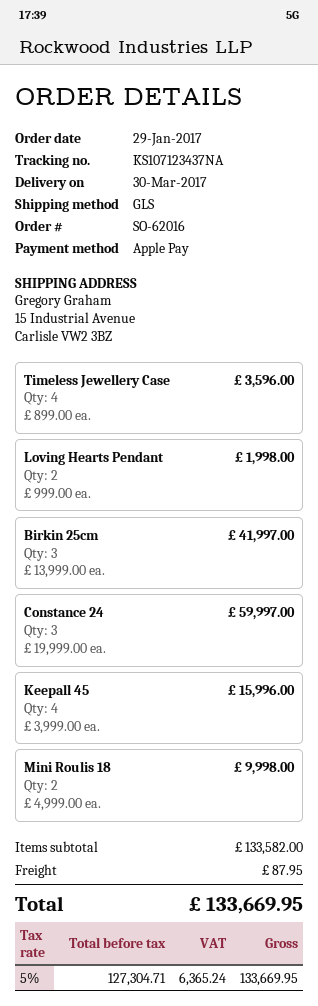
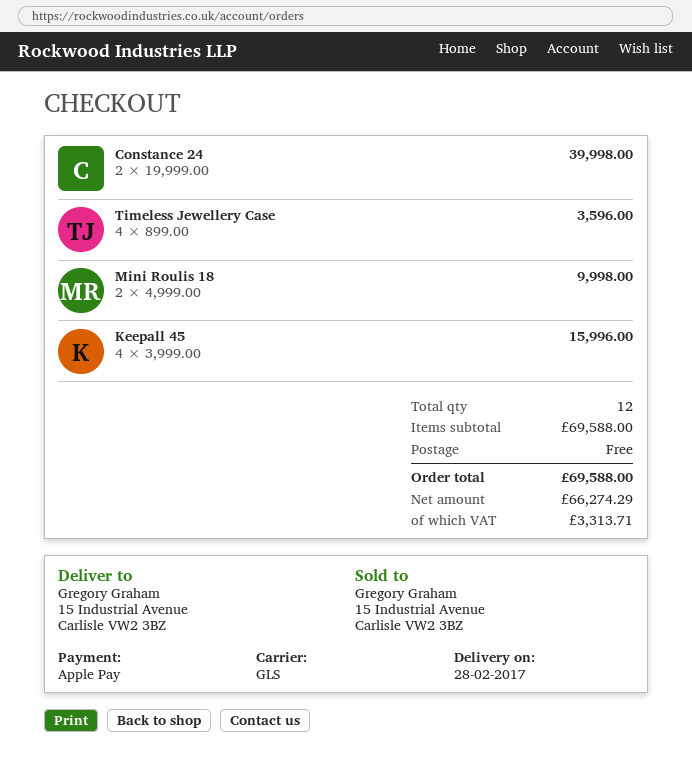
delivery date: 2017-03-30 -> 2017-02-28
Loving Hearts Pendant: 2 x 999.00 = 1998.00 -> none
Birkin 25cm: 3 x 13999.00 = 41997.00 -> none
Constance 24: 3 x 19999.00 = 59997.00 -> 2 x 19999.00 = 39998.00
subtotal: 133582.00 -> 69588.00
shipping: 87.95 -> 0.00
net: 127304.71 -> 66274.29
tax: 6365.24 -> 3313.71
total: 133669.95 -> 69588.00

